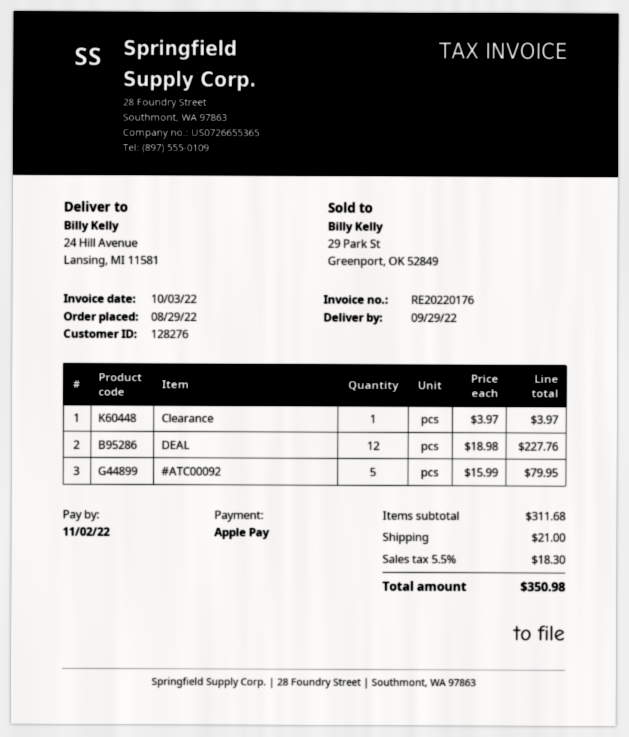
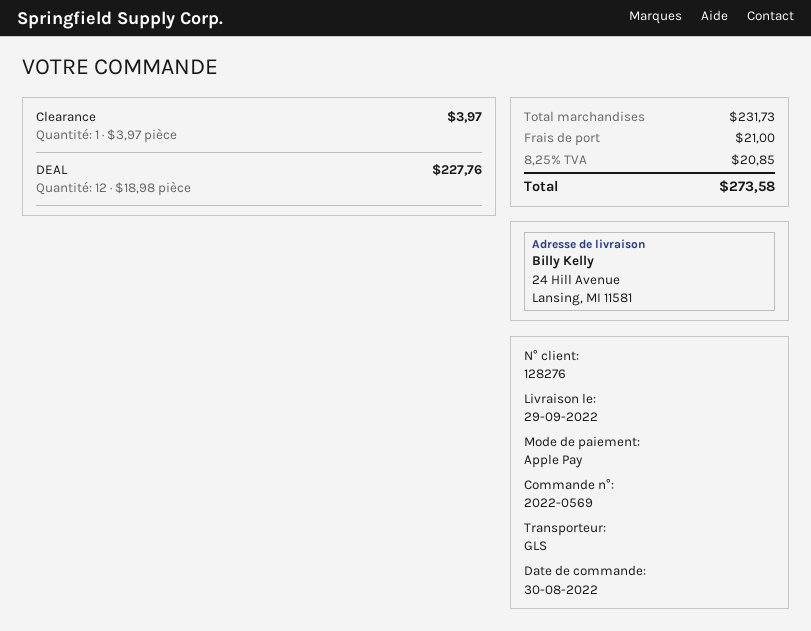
order date: 2022-08-29 -> 2022-08-30
#ATC00092: 5 x 15.99 = 79.95 -> none
subtotal: 311.68 -> 231.73
tax: 5.5% = 18.30 -> 8.25% = 20.85
total: 350.98 -> 273.58

